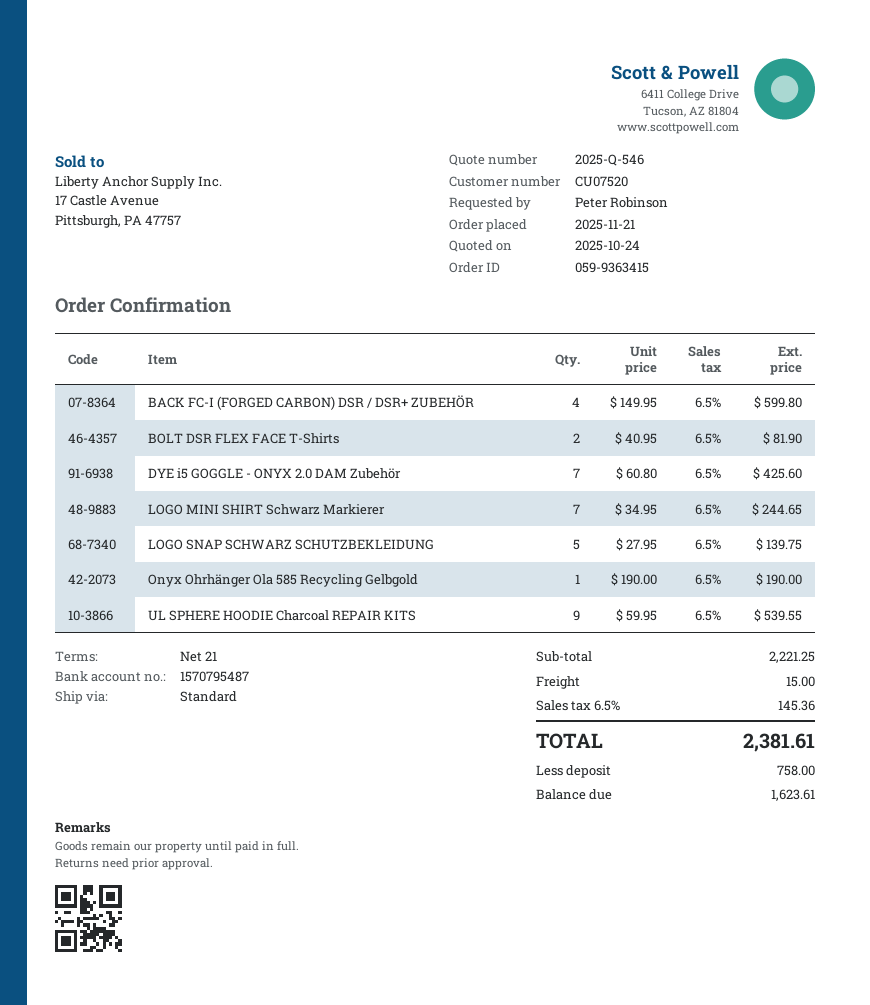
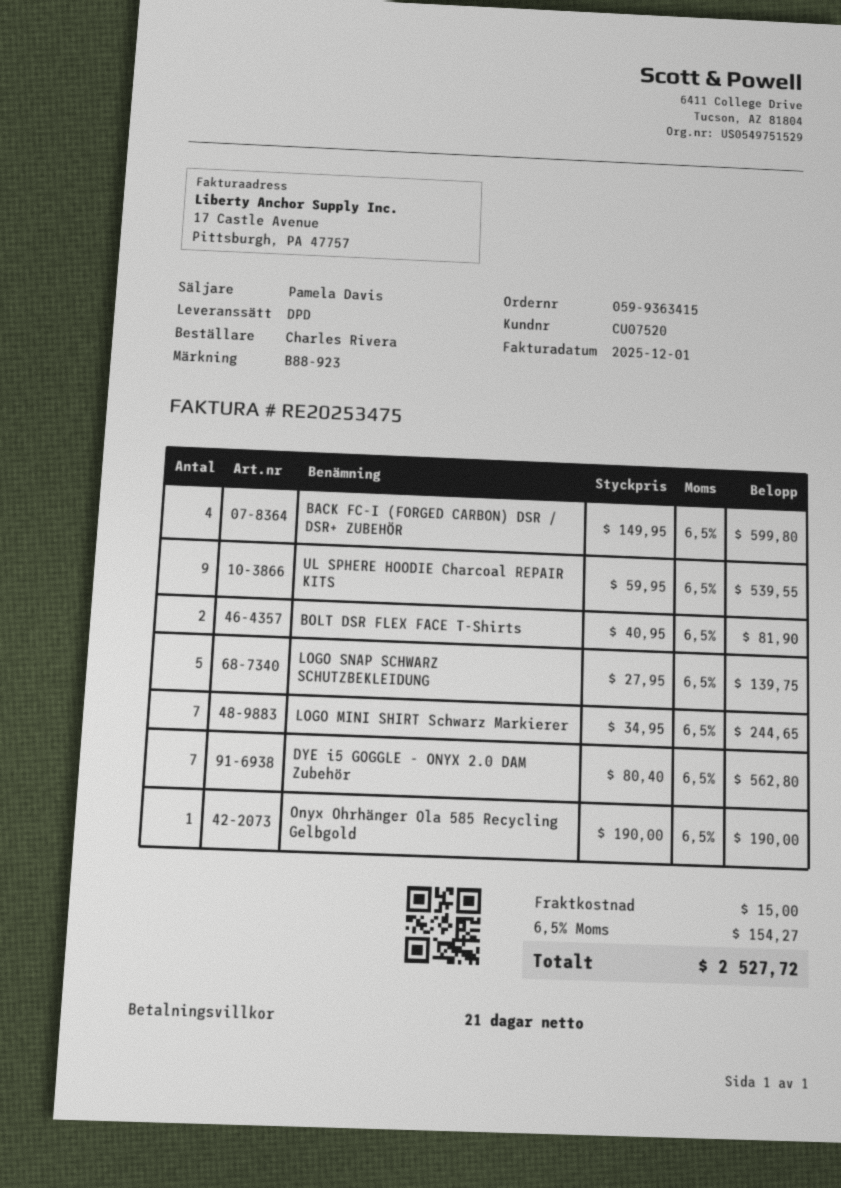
ordered by: Peter Robinson -> Charles Rivera
shipping method: standard -> DPD
DYE i5 GOGGLE - ONYX 2.0 DAM Zubehör: 7 x 60.80 = 425.60 -> 7 x 80.40 = 562.80
tax: 6.5% = 145.36 -> 6.5% = 154.27
total: 2381.61 -> 2527.72

